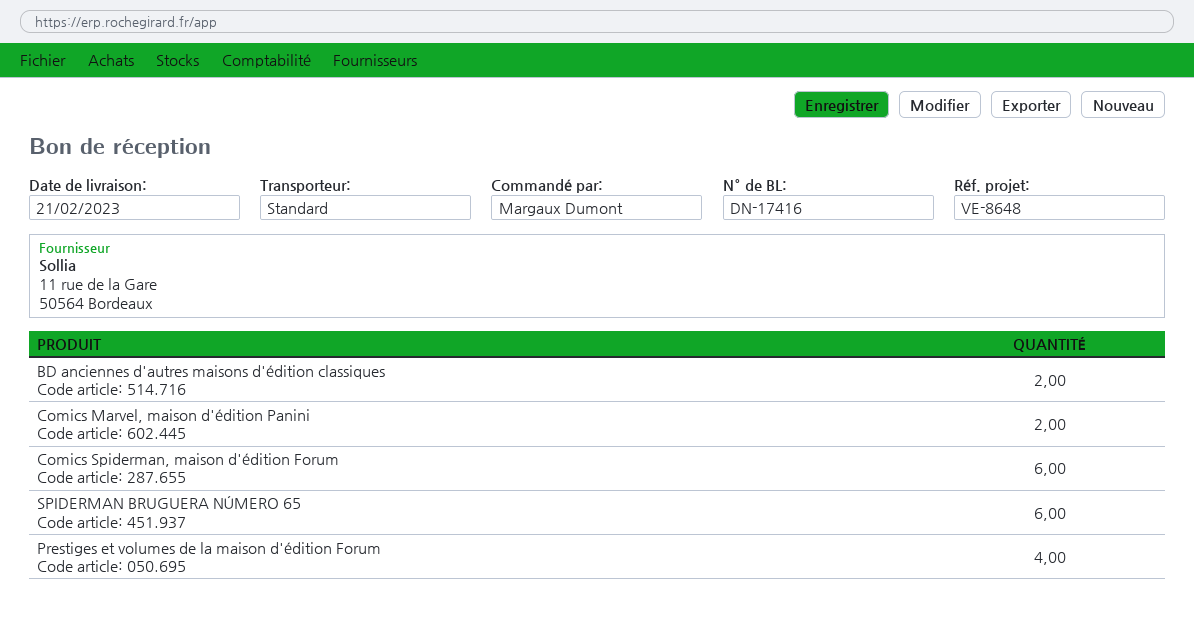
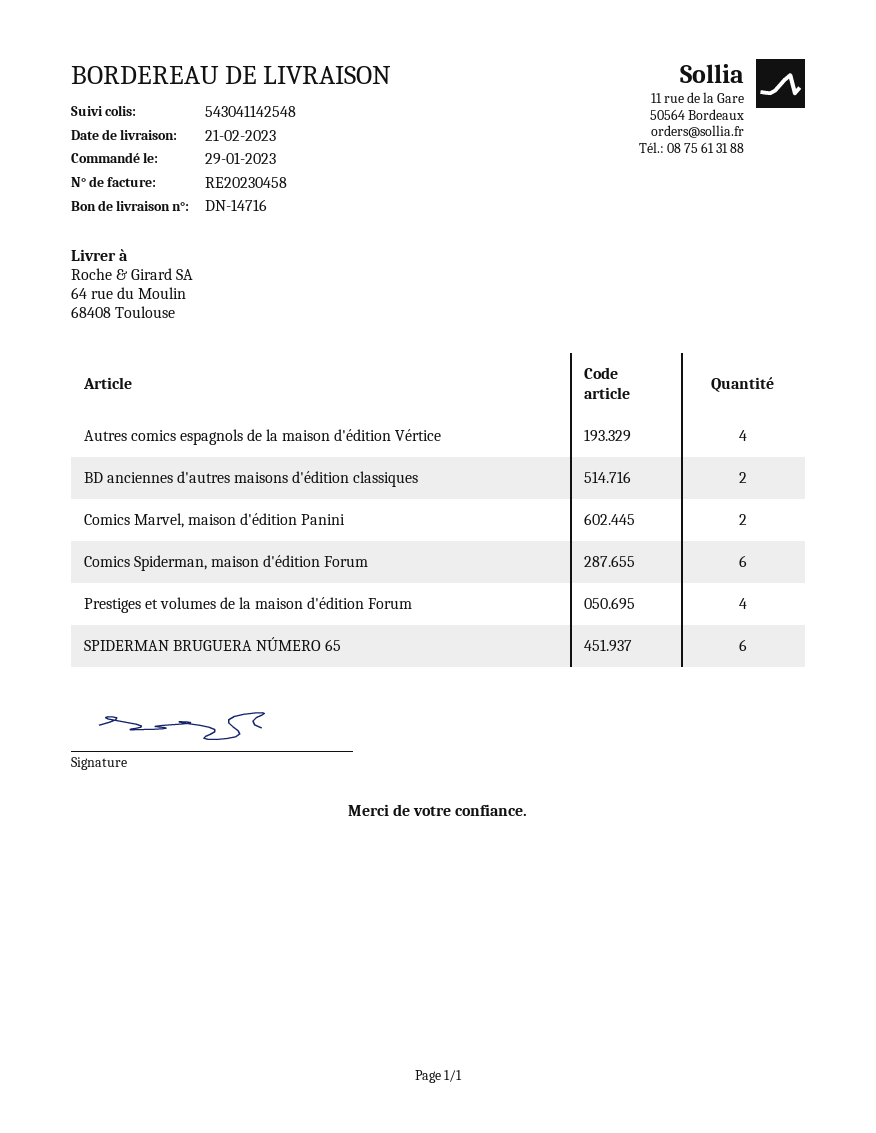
delivery note number: DN-17416 -> DN-14716
Autres comics espagnols de la maison d'édition Vértice: none -> 4

